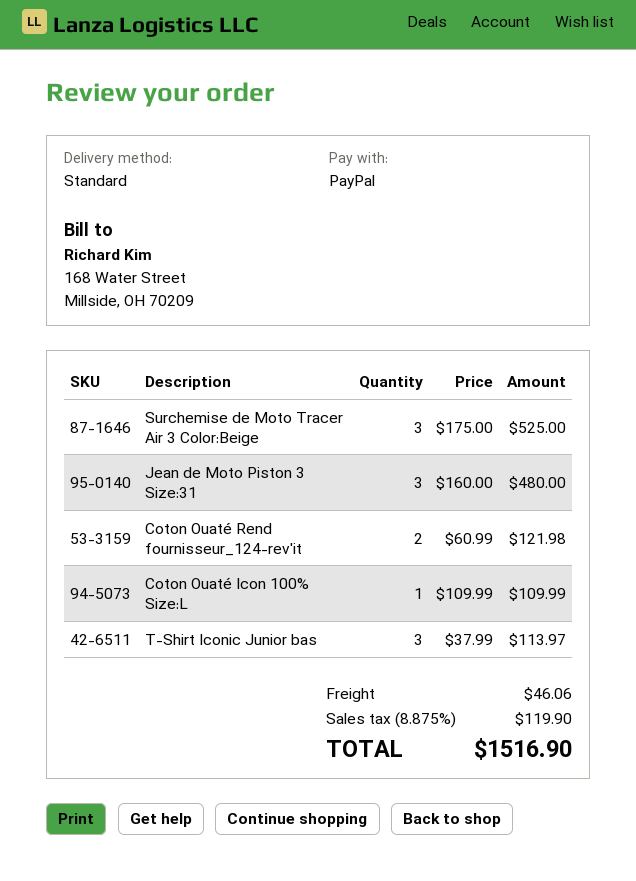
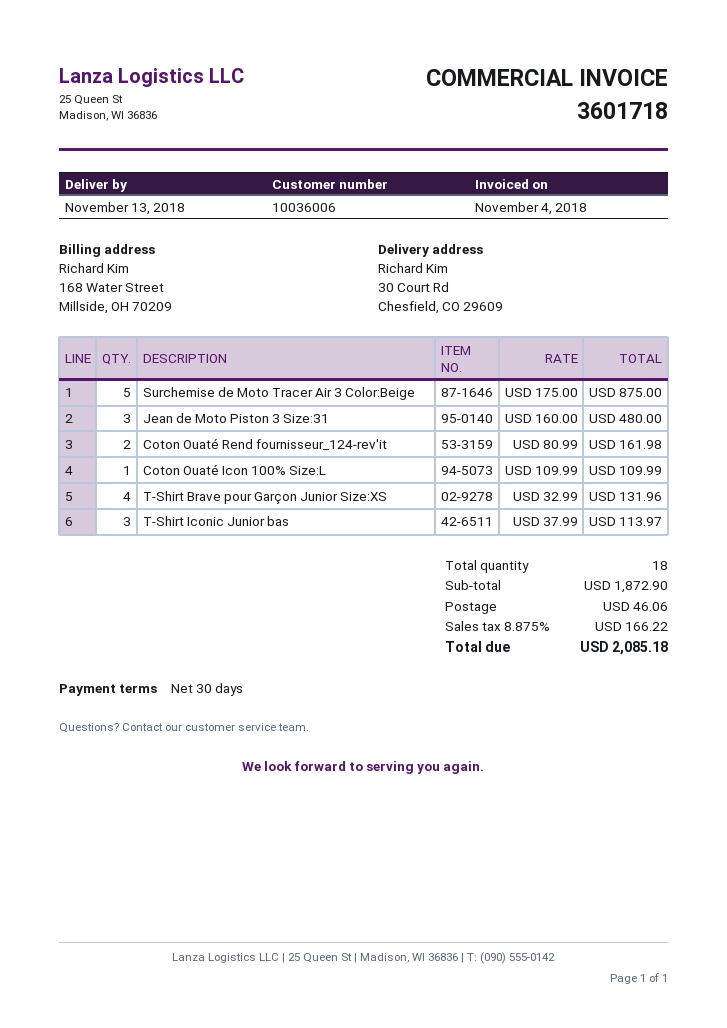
Surchemise de Moto Tracer Air 3 Color:Beige: 3 x 175.00 = 525.00 -> 5 x 175.00 = 875.00
Coton Ouaté Rend fournisseur_124-rev'it: 2 x 60.99 = 121.98 -> 2 x 80.99 = 161.98
T-Shirt Brave pour Garçon Junior Size:XS: none -> 4 x 32.99 = 131.96
tax: 8.875% = 119.90 -> 8.875% = 166.22
total: 1516.90 -> 2085.18

